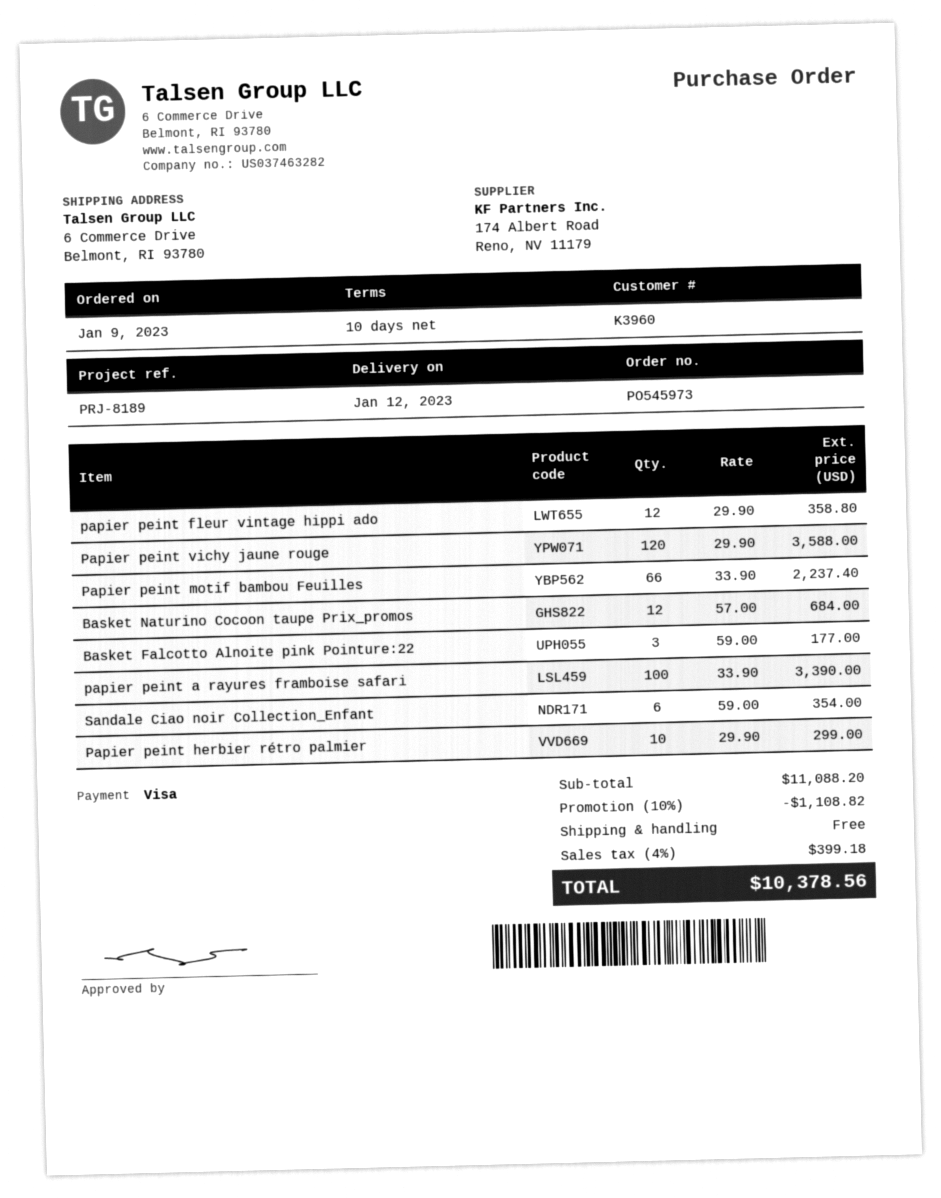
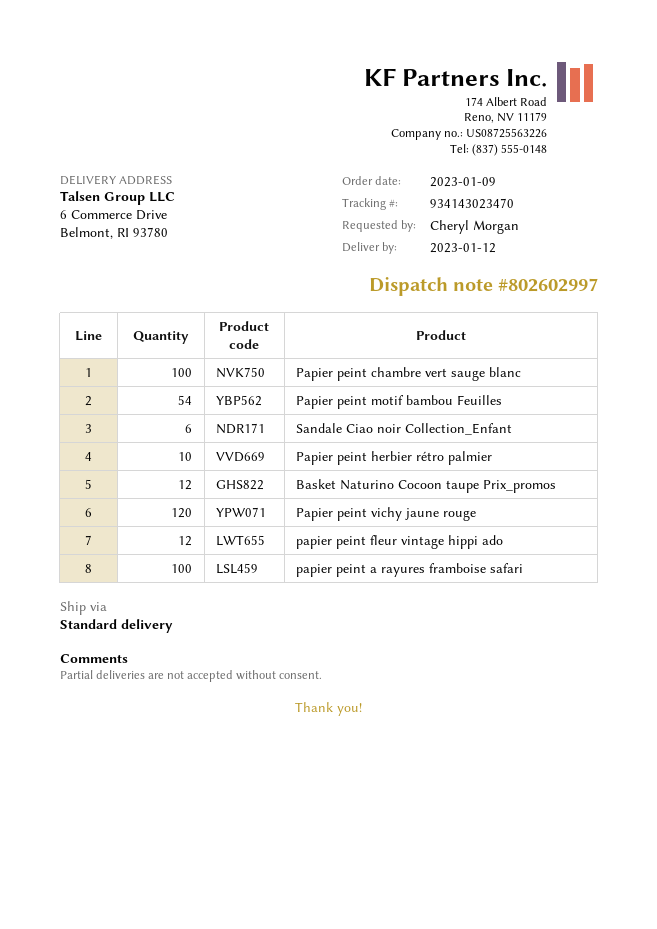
Papier peint motif bambou Feuilles: 66 -> 54
Basket Falcotto Alnoite pink Pointure:22: 3 -> none
Papier peint chambre vert sauge blanc: none -> 100

